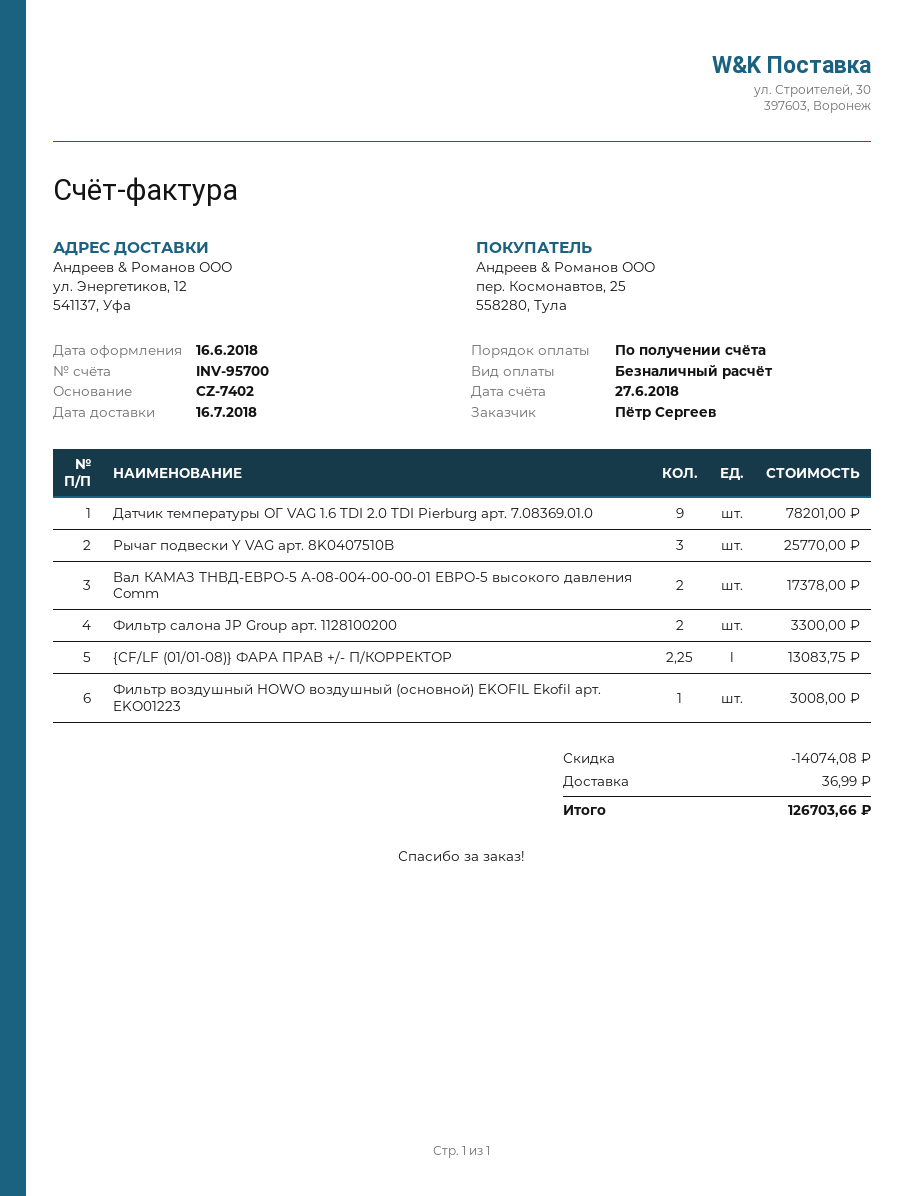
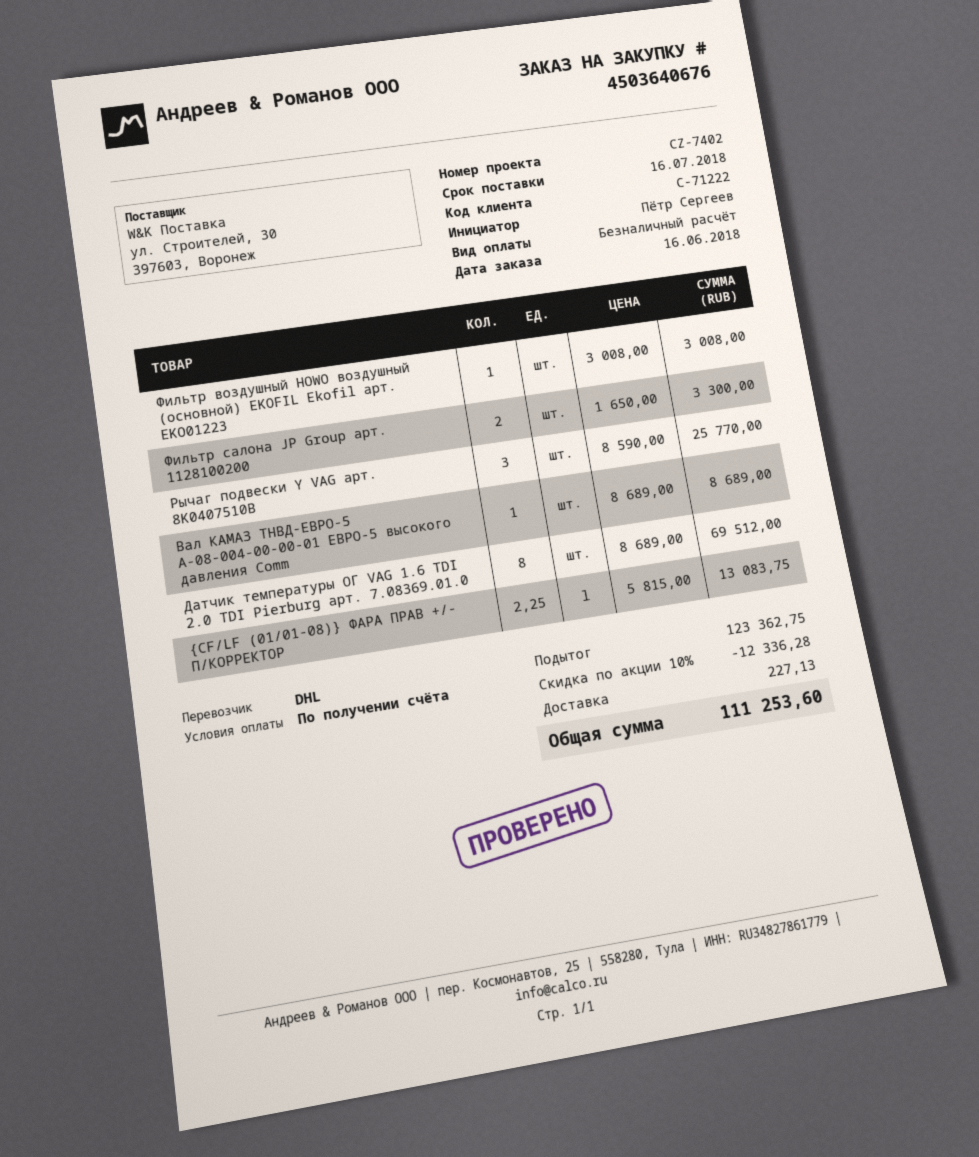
Датчик температуры ОГ VAG 1.6 TDI 2.0 TDI Pierburg арт. 7.08369.01.0: 9 for 78201.00 -> 8 for 69512.00
Вал КАМАЗ ТНВД-ЕВРО-5 А-08-004-00-00-01 ЕВРО-5 высокого давления Comm: 2 for 17378.00 -> 1 for 8689.00
discount: 14074.08 -> 12336.28
shipping: 36.99 -> 227.13
total: 126703.66 -> 111253.60

